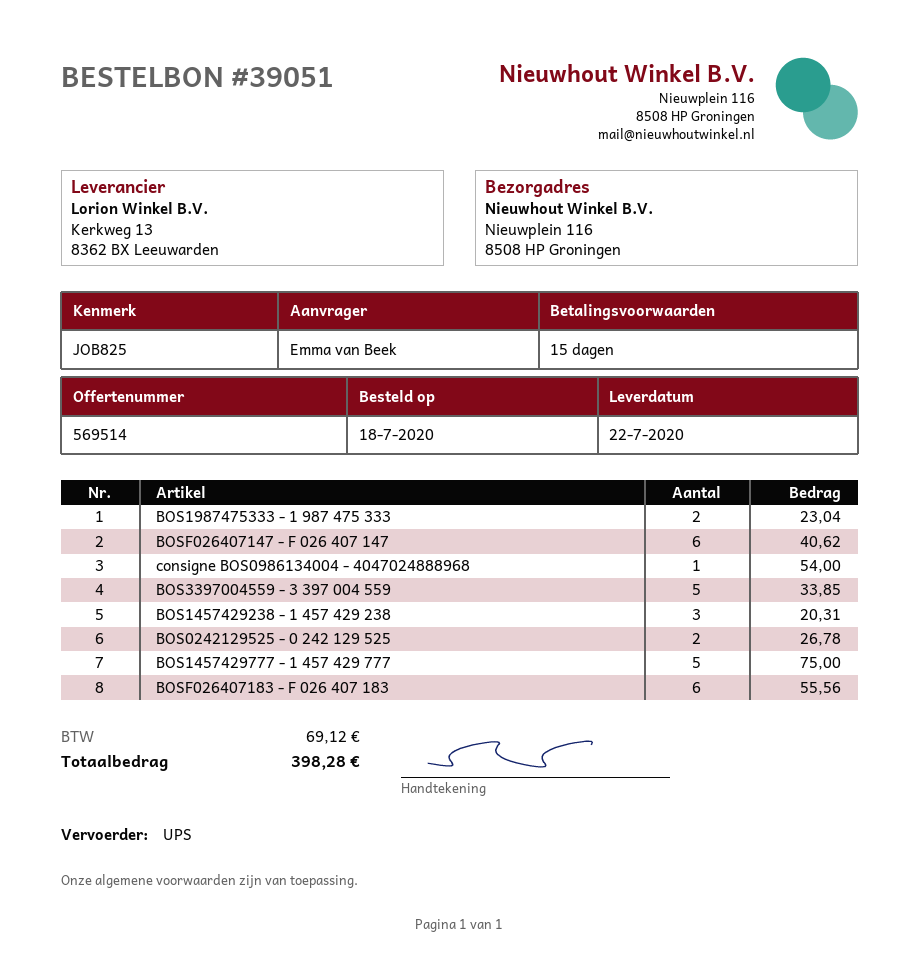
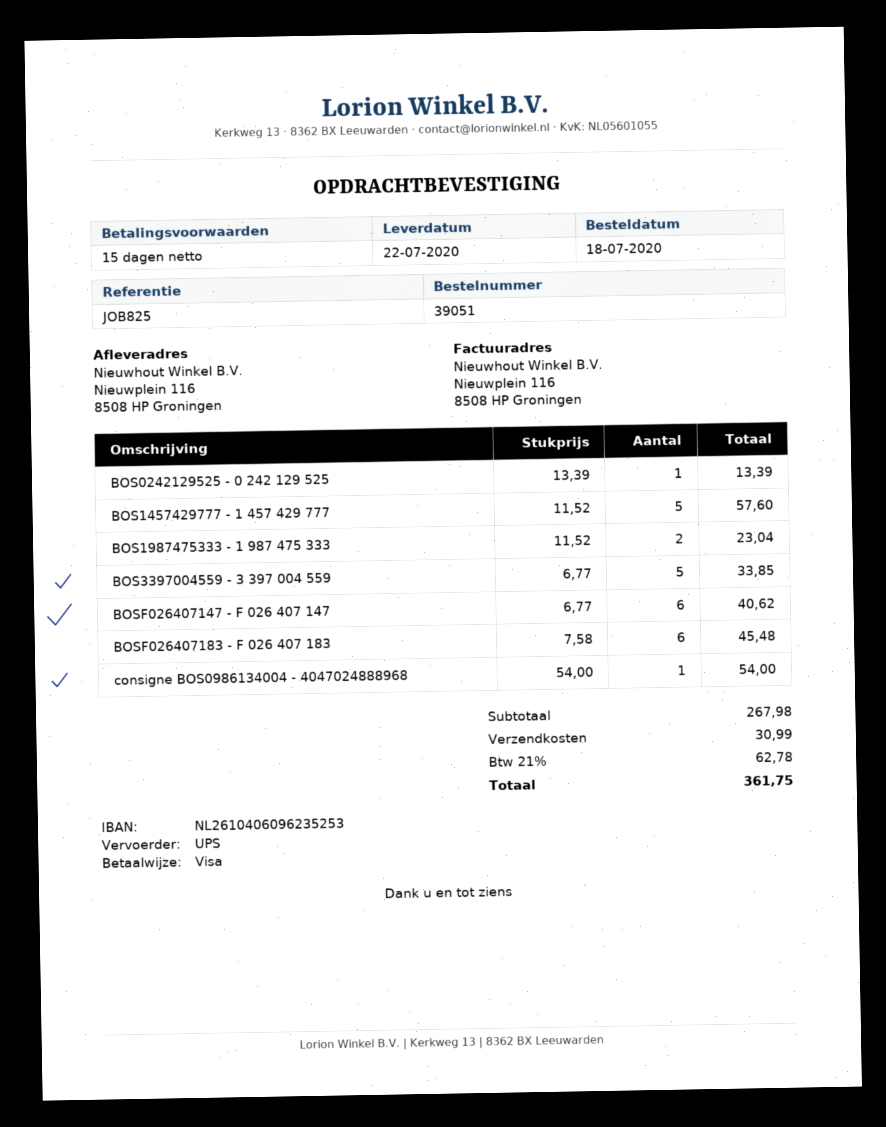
BOS1457429238 - 1 457 429 238: 3 for 20.31 -> none
BOS0242129525 - 0 242 129 525: 2 for 26.78 -> 1 for 13.39
BOS1457429777 - 1 457 429 777: 5 for 75.00 -> 5 for 57.60
BOSF026407183 - F 026 407 183: 6 for 55.56 -> 6 for 45.48
shipping: none -> 30.99
tax: 69.12 -> 62.78
total: 398.28 -> 361.75

